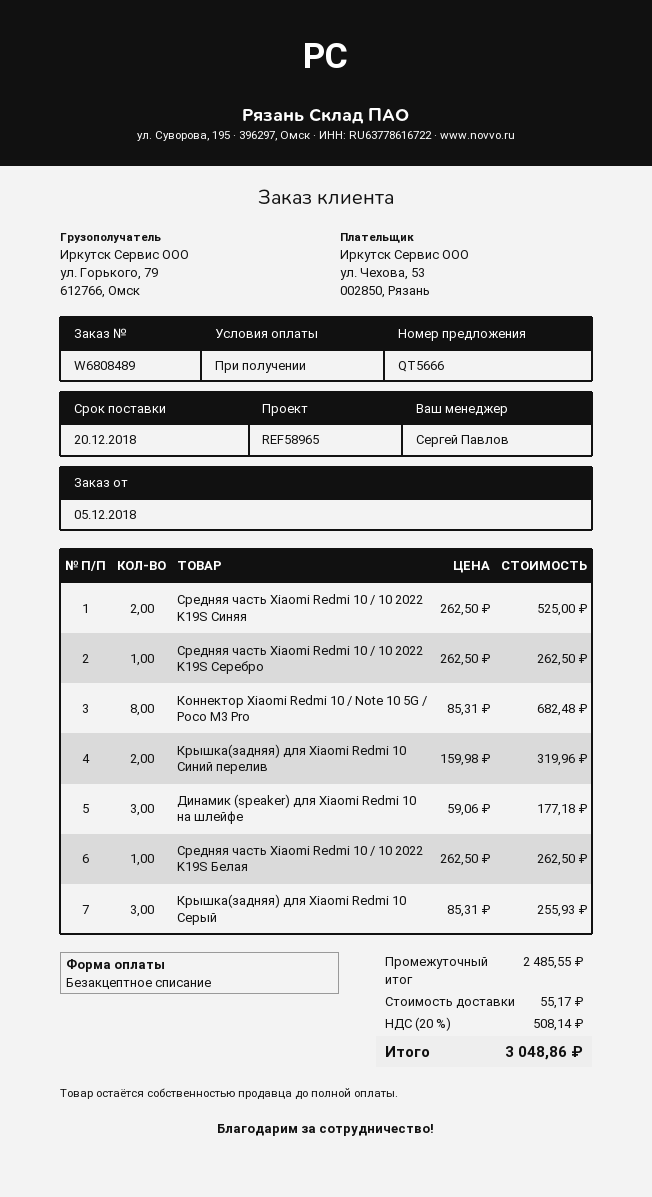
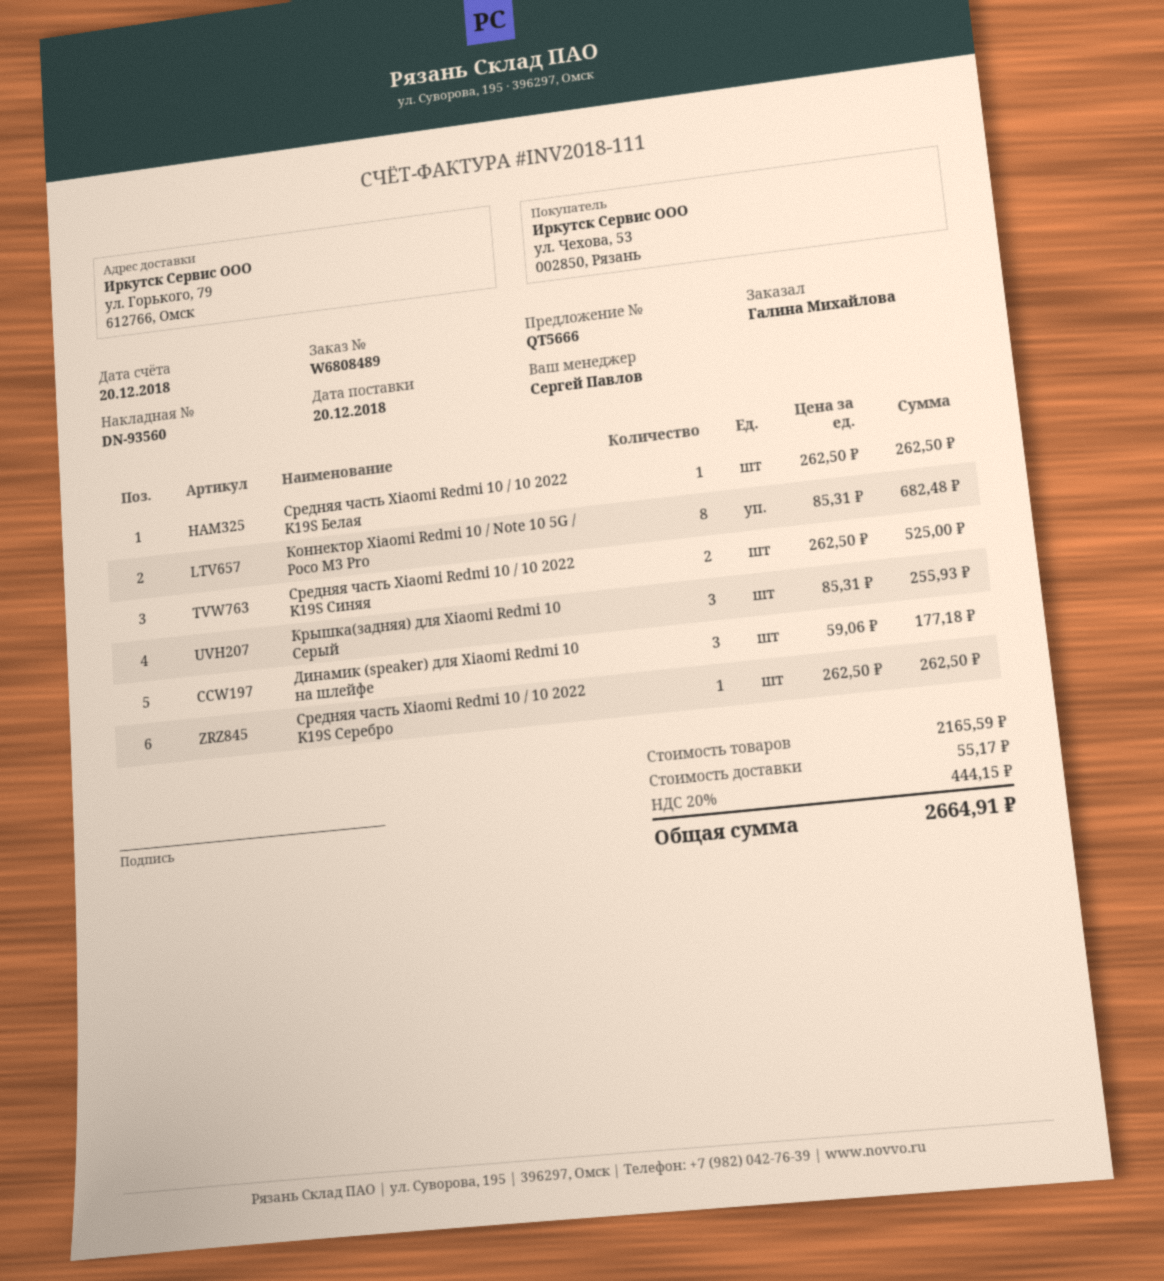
Крышка(задняя) для Xiaomi Redmi 10 Синий перелив: 2 x 159.98 = 319.96 -> none
subtotal: 2485.55 -> 2165.59
tax: 20% = 508.14 -> 20% = 444.15
total: 3048.86 -> 2664.91

